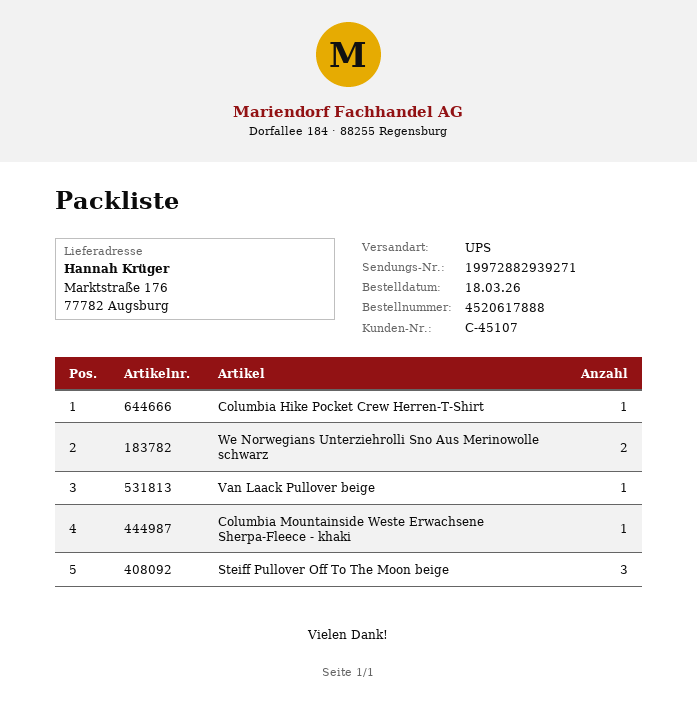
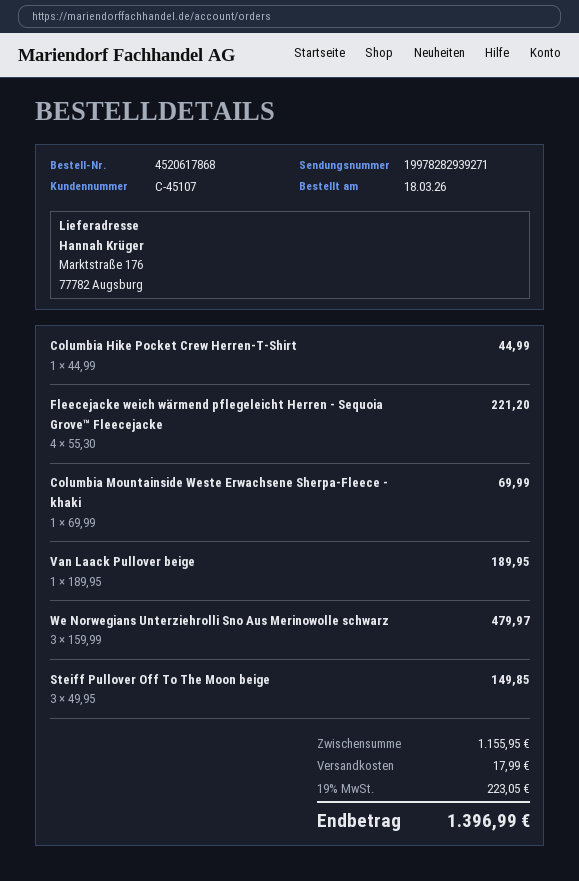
order number: 4520617888 -> 4520617868
tracking number: 19972882939271 -> 19978282939271
We Norwegians Unterziehrolli Sno Aus Merinowolle schwarz: 2 -> 3
Fleecejacke weich wärmend pflegeleicht Herren - Sequoia Grove™ Fleecejacke: none -> 4

